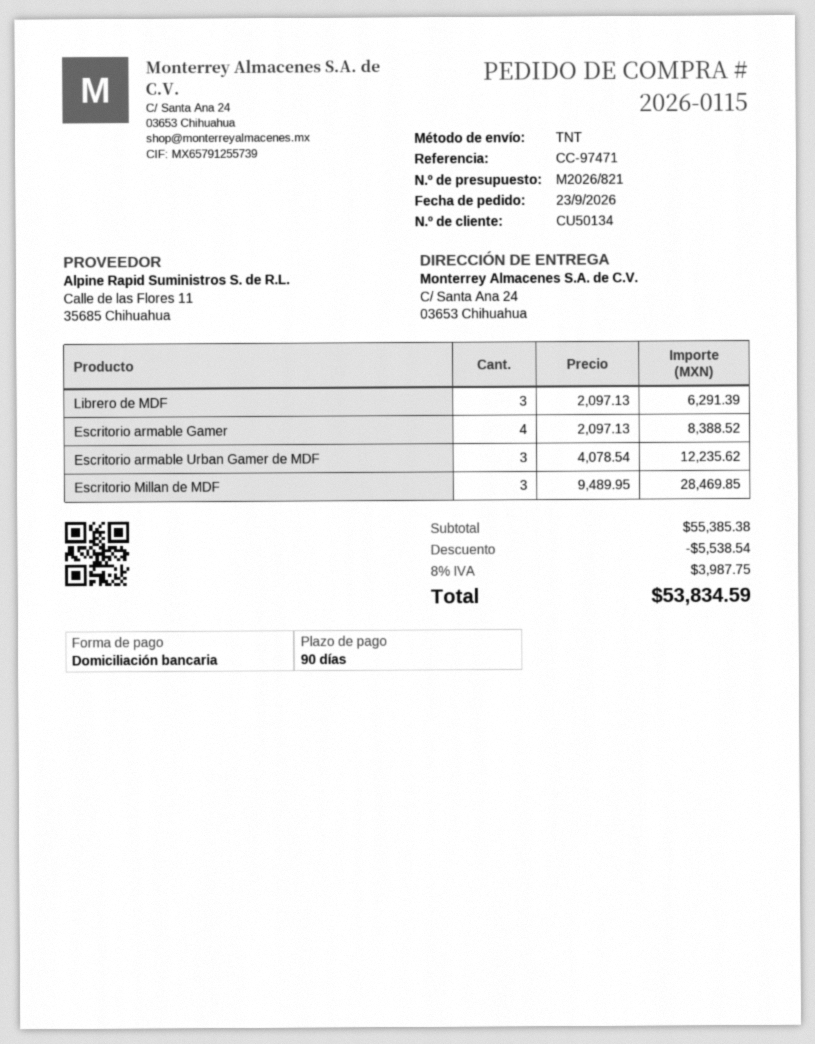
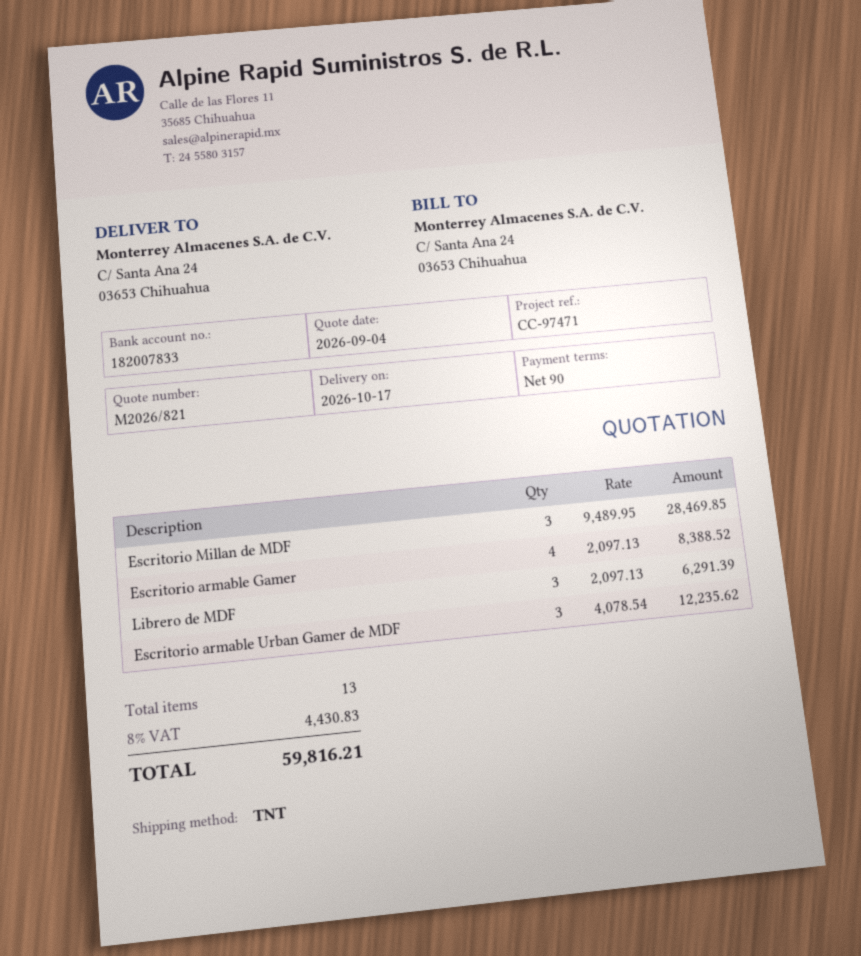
discount: 5538.54 -> none
tax: 8% = 3987.75 -> 8% = 4430.83
total: 53834.59 -> 59816.21

